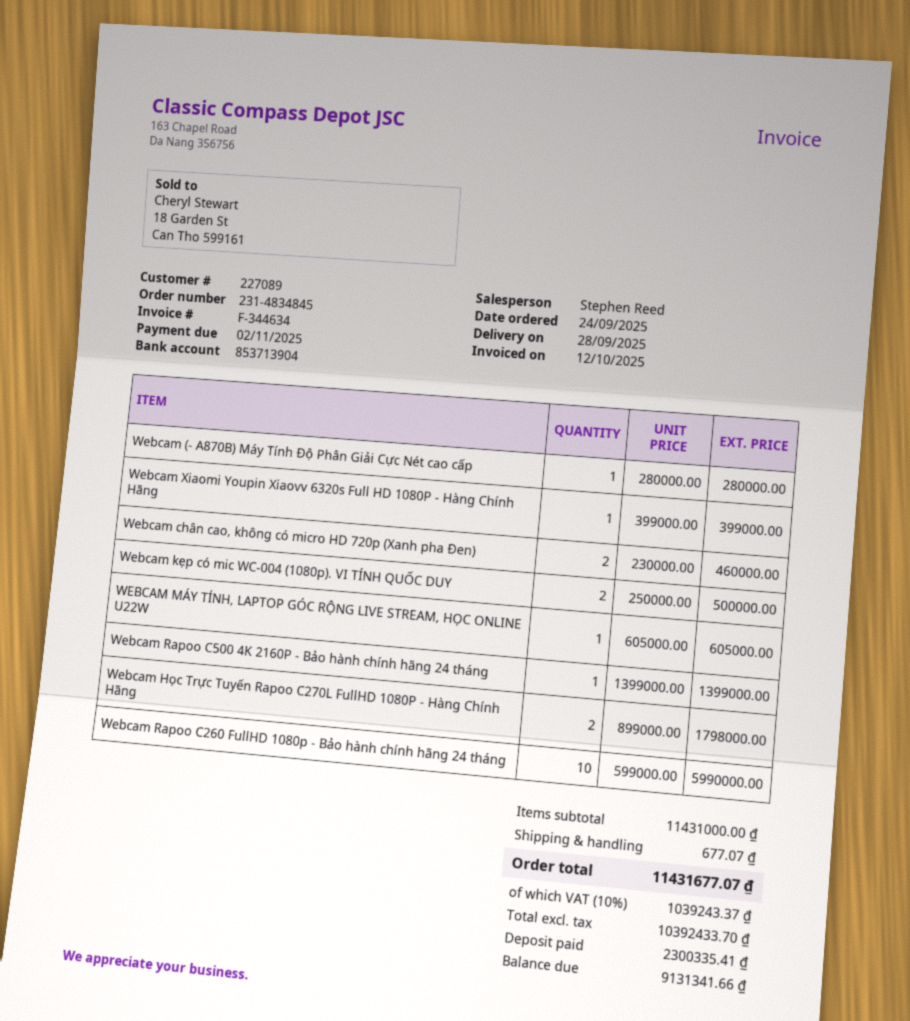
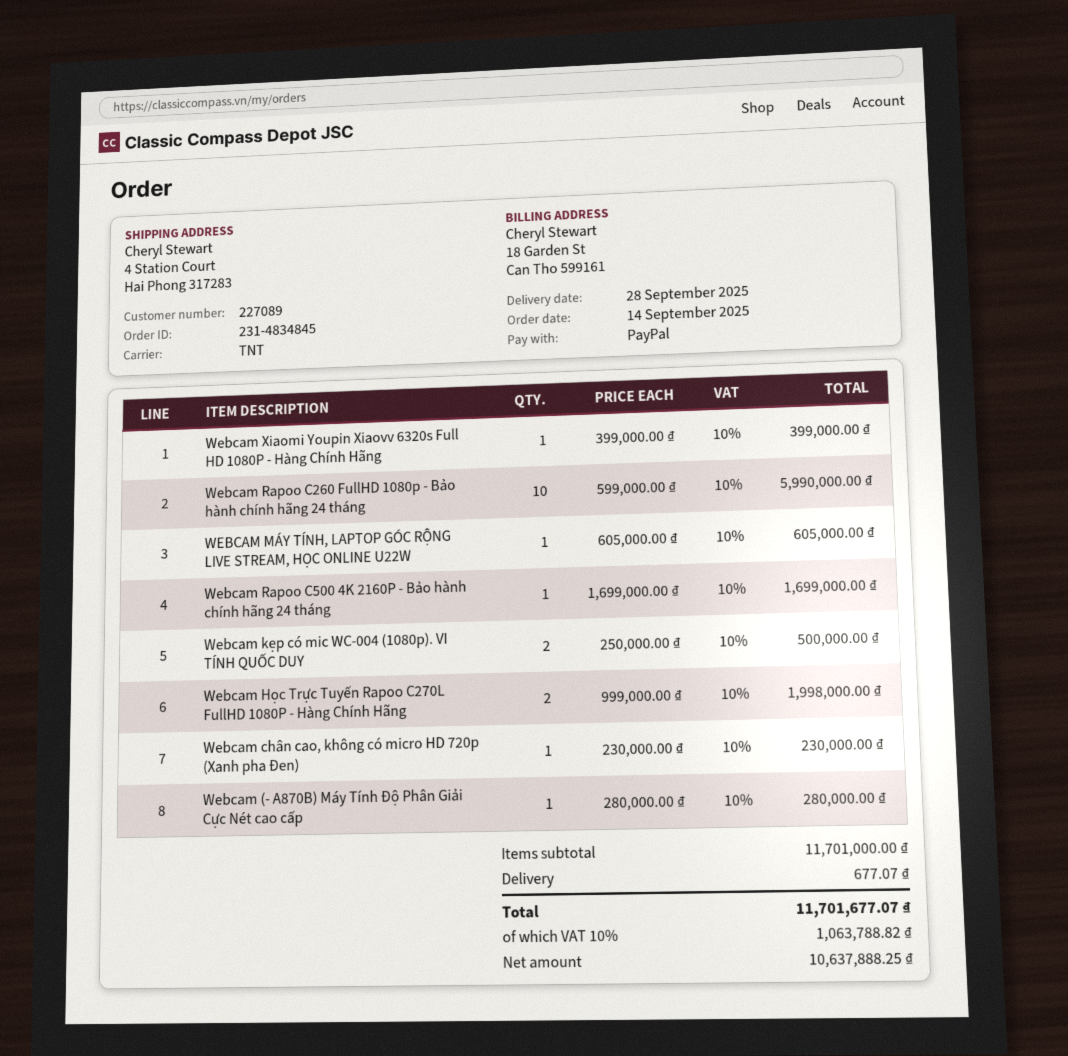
order date: 2025-09-24 -> 2025-09-14
Webcam chân cao, không có micro HD 720p (Xanh pha Đen): 2 x 230000.00 = 460000.00 -> 1 x 230000.00 = 230000.00
Webcam Rapoo C500 4K 2160P - Bảo hành chính hãng 24 tháng: 1 x 1399000.00 = 1399000.00 -> 1 x 1699000.00 = 1699000.00
Webcam Học Trực Tuyến Rapoo C270L FullHD 1080P - Hàng Chính Hãng: 2 x 899000.00 = 1798000.00 -> 2 x 999000.00 = 1998000.00
subtotal: 11431000.00 -> 11701000.00
net: 10392433.70 -> 10637888.25
tax: 10% = 1039243.37 -> 10% = 1063788.82
total: 11431677.07 -> 11701677.07

